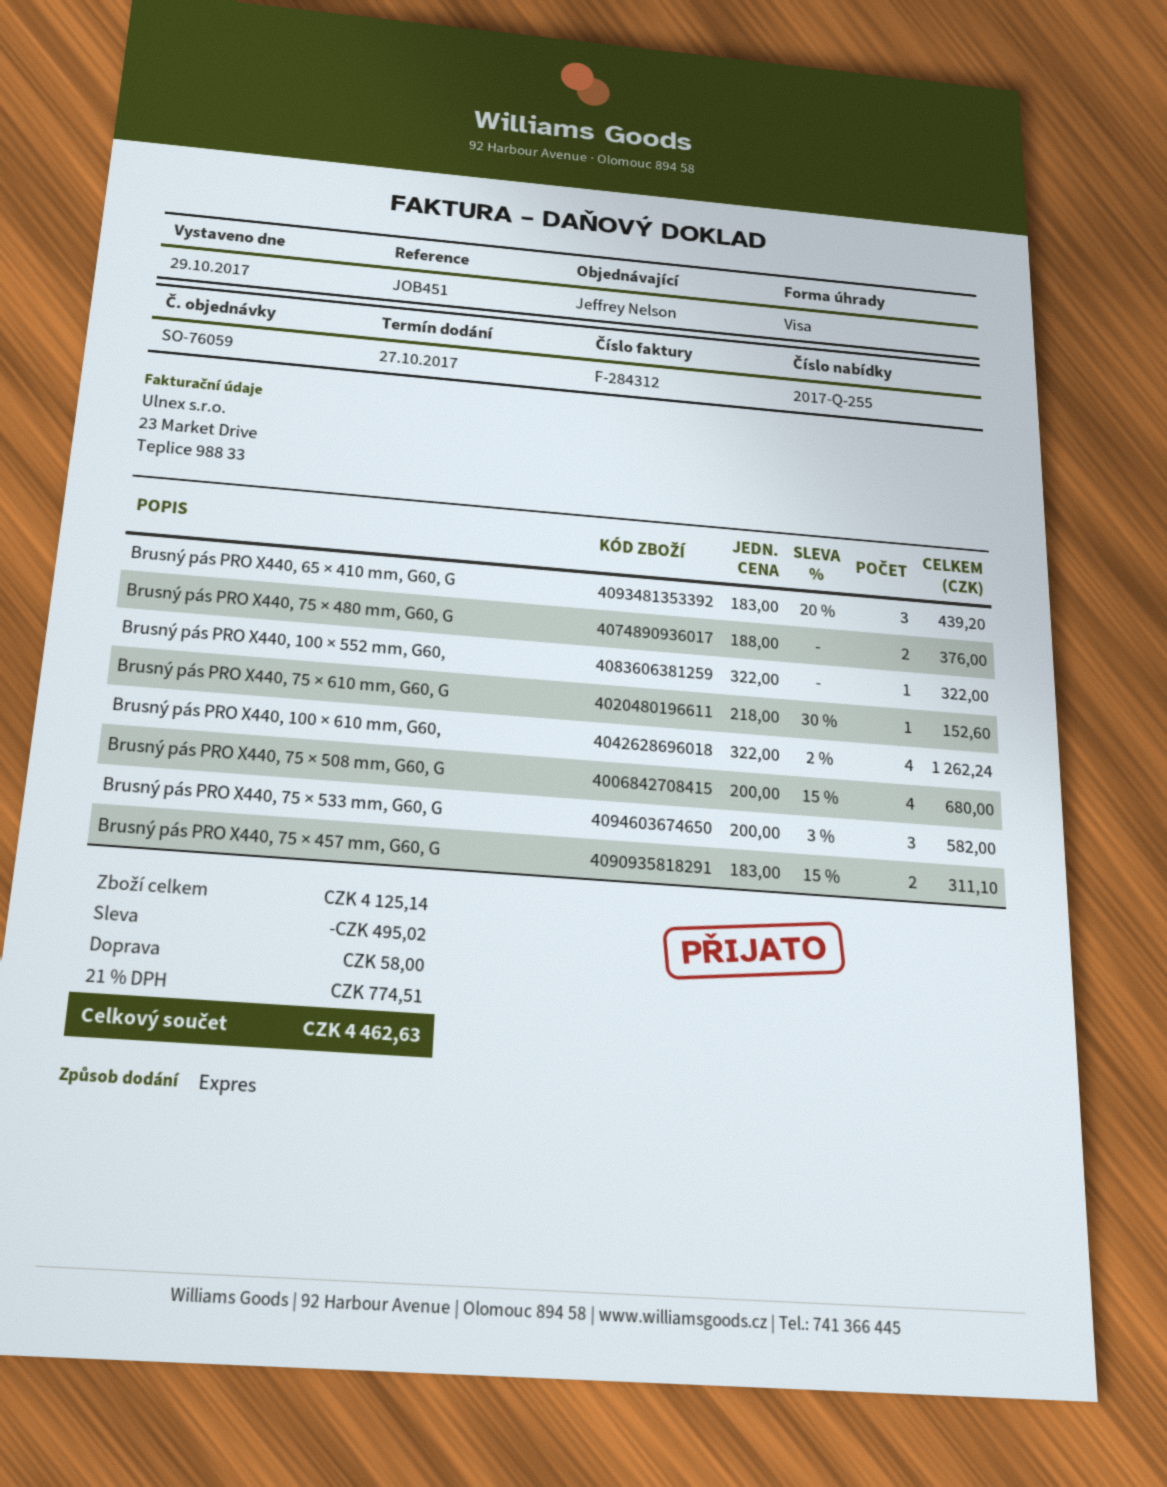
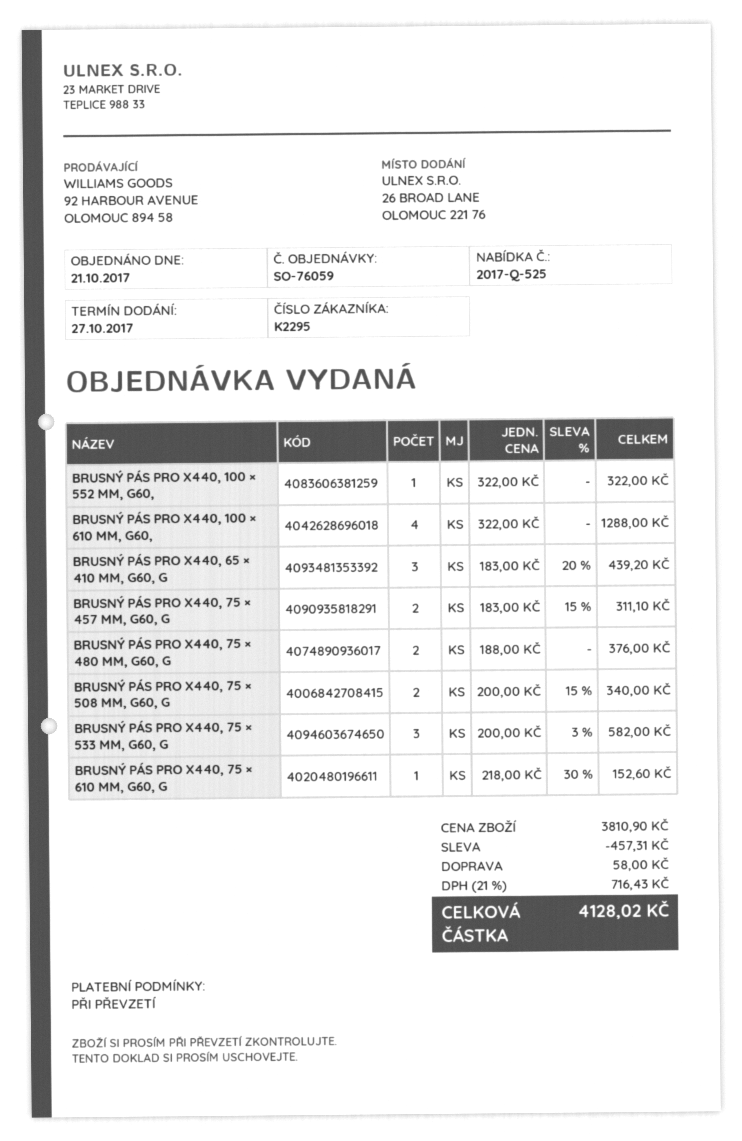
quote number: 2017-Q-255 -> 2017-Q-525
Brusný pás PRO X440, 100 × 610 mm, G60,: 4 x 322.00 - 2% = 1262.24 -> 4 x 322.00 = 1288.00
Brusný pás PRO X440, 75 × 508 mm, G60, G: 4 x 200.00 - 15% = 680.00 -> 2 x 200.00 - 15% = 340.00
subtotal: 4125.14 -> 3810.90
discount: 495.02 -> 457.31
tax: 21% = 774.51 -> 21% = 716.43
total: 4462.63 -> 4128.02

